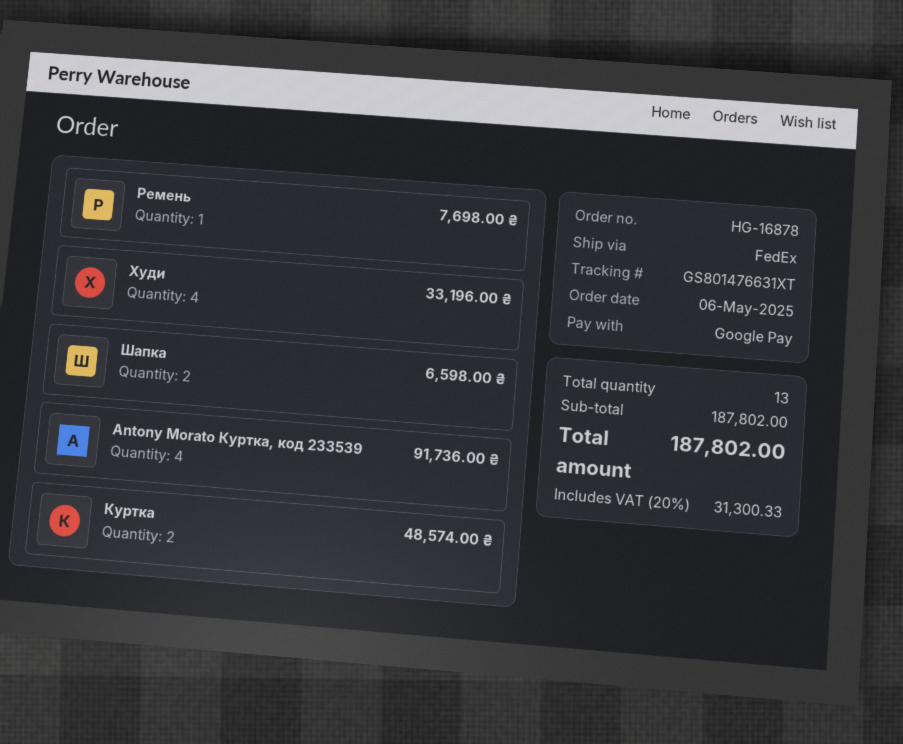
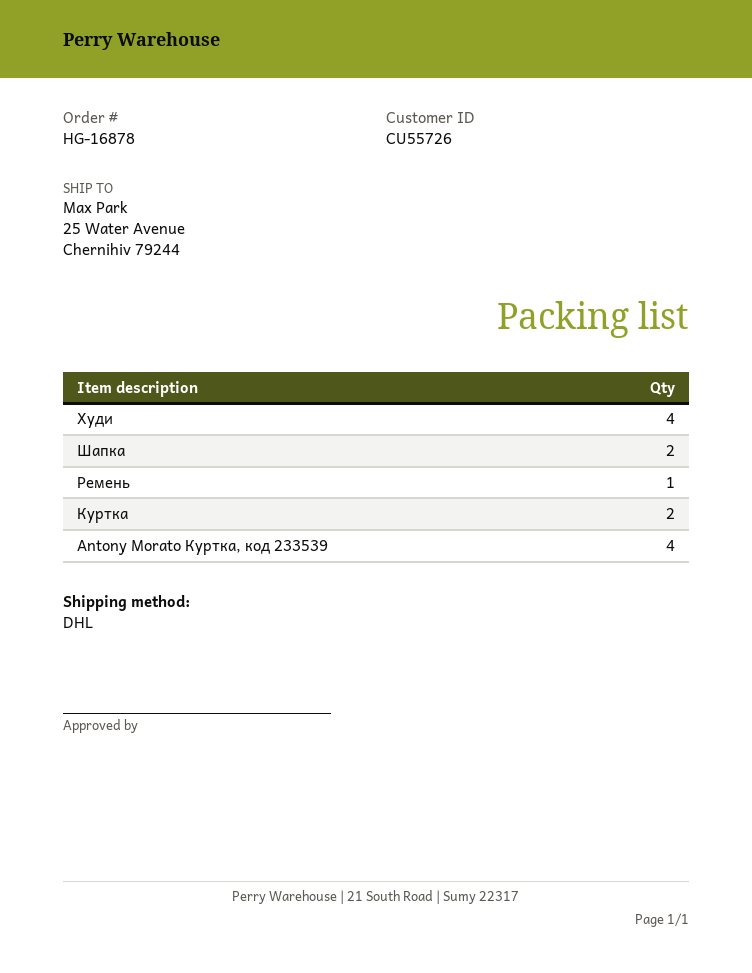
shipping method: FedEx -> DHL

